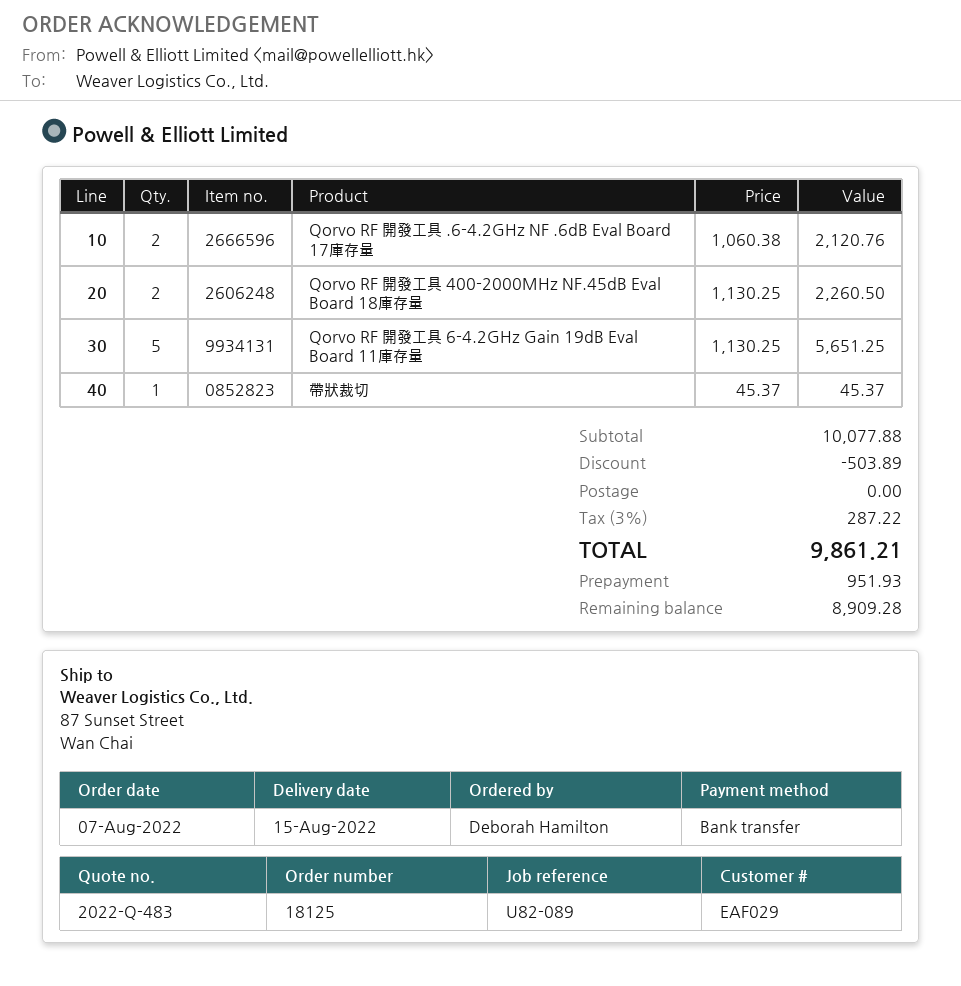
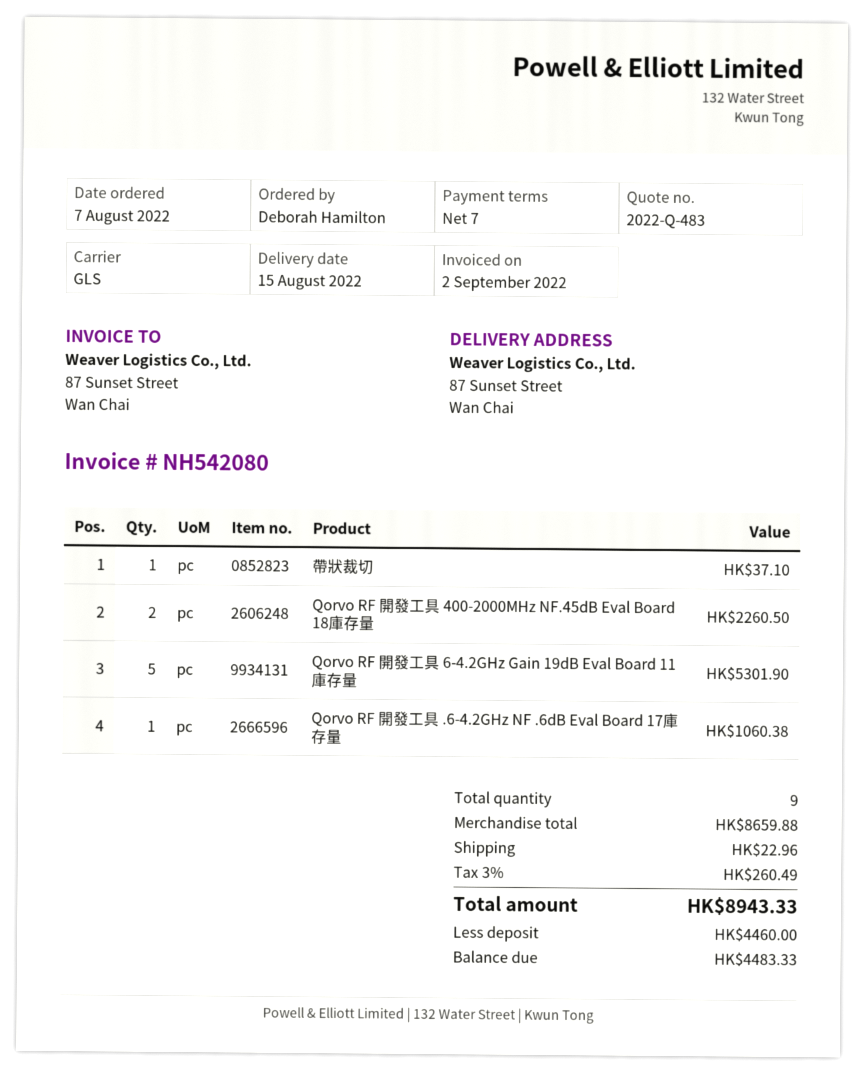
Qorvo RF 開發工具 .6-4.2GHz NF .6dB Eval Board 17庫存量: 2 for 2120.76 -> 1 for 1060.38
Qorvo RF 開發工具 6-4.2GHz Gain 19dB Eval Board 11庫存量: 5 for 5651.25 -> 5 for 5301.90
帶狀裁切: 1 for 45.37 -> 1 for 37.10
subtotal: 10077.88 -> 8659.88
discount: 503.89 -> none
shipping: 0.00 -> 22.96
tax: 3% = 287.22 -> 3% = 260.49
total: 9861.21 -> 8943.33
deposit: 951.93 -> 4460.00
balance: 8909.28 -> 4483.33

